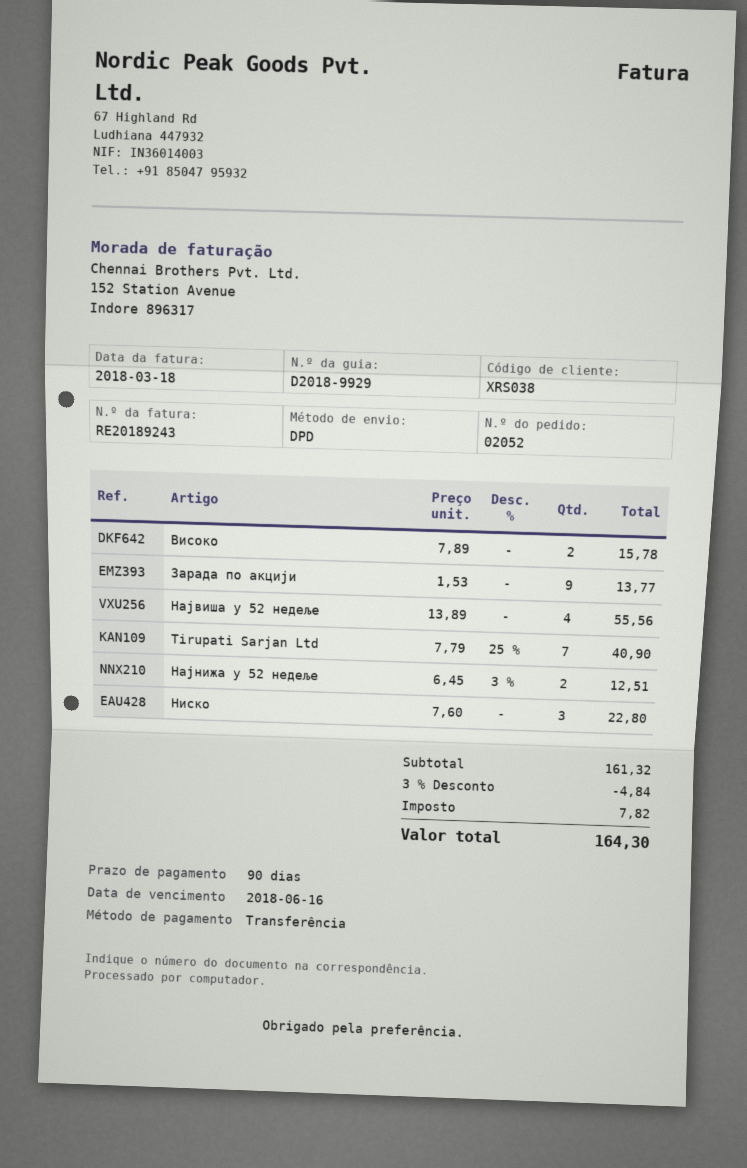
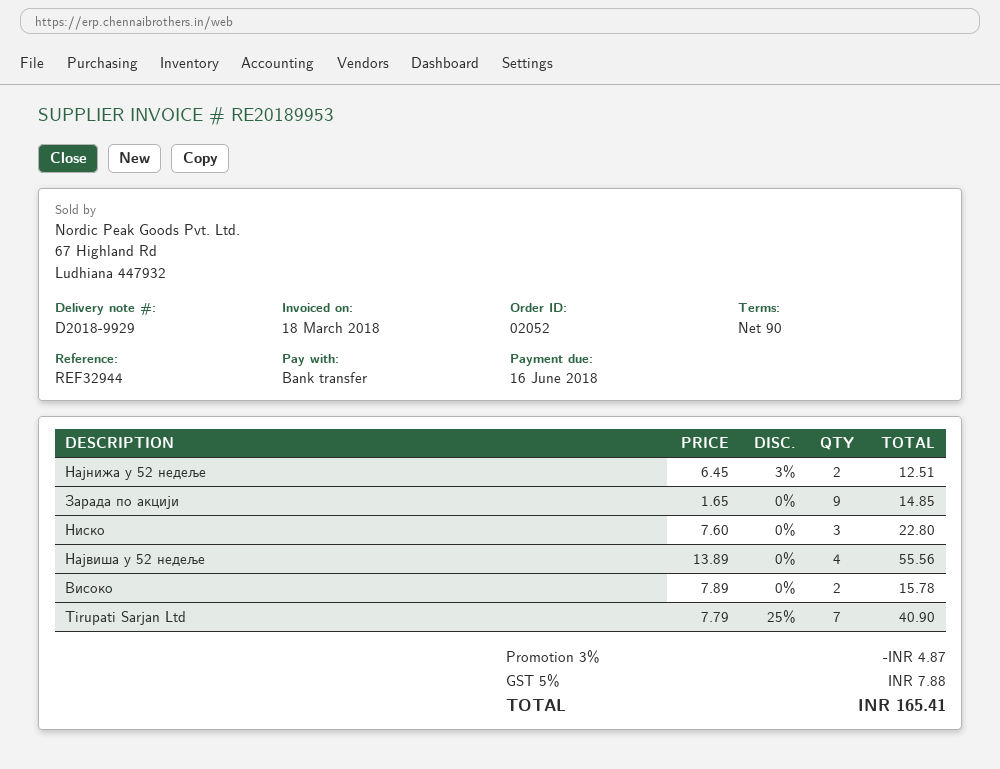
invoice number: RE20189243 -> RE20189953
Зарада по акцији: 9 x 1.53 = 13.77 -> 9 x 1.65 = 14.85
discount: 3% = 4.84 -> 3% = 4.87
tax: 7.82 -> 7.88
total: 164.30 -> 165.41

